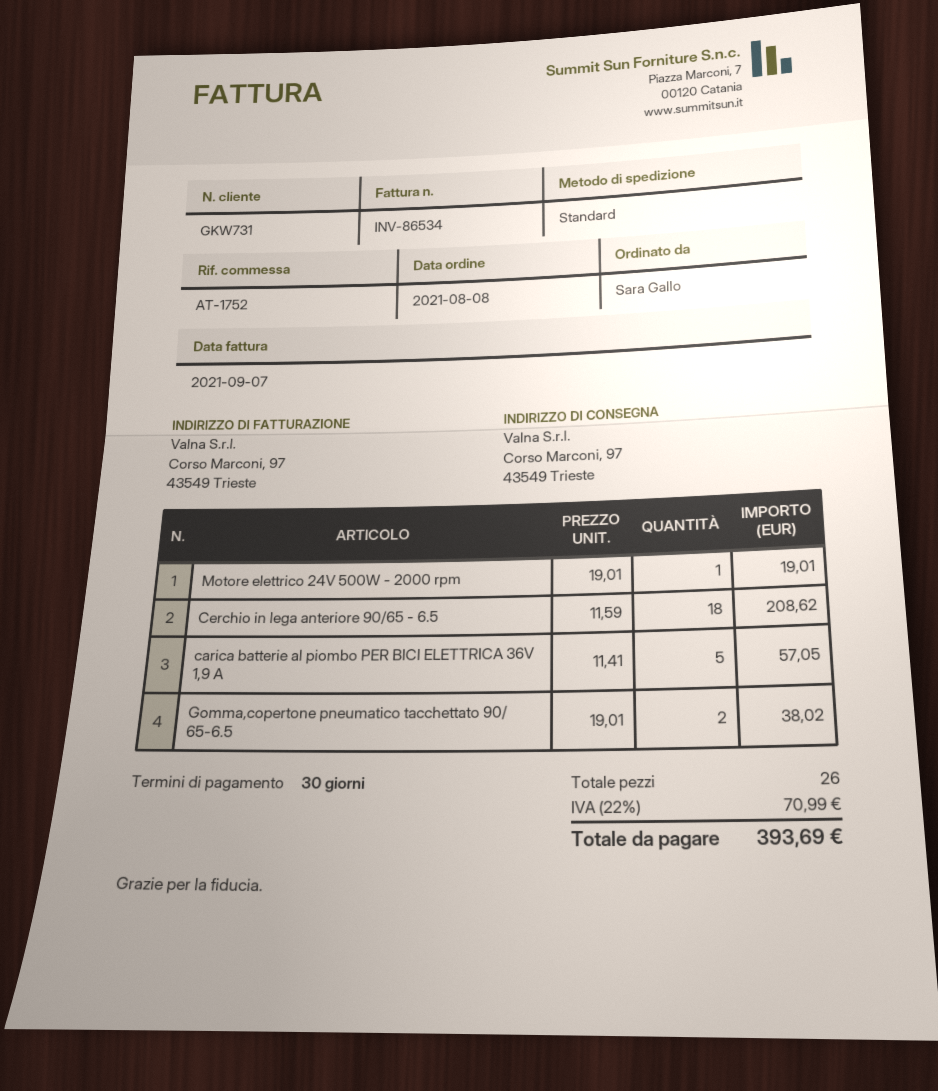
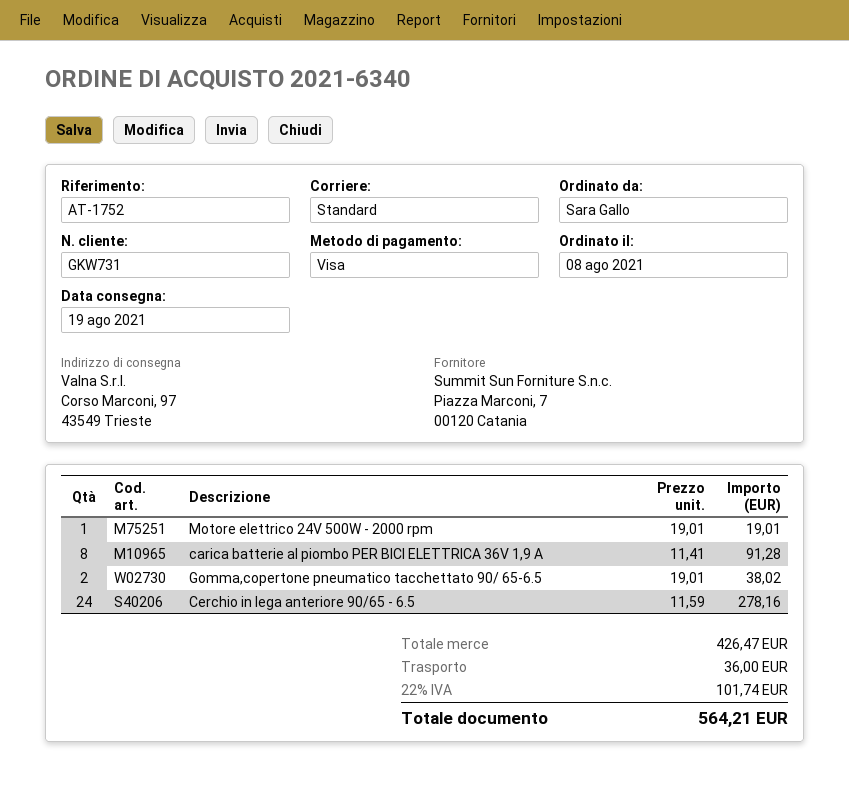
Cerchio in lega anteriore 90/65 - 6.5: 18 x 11.59 = 208.62 -> 24 x 11.59 = 278.16
carica batterie al piombo PER BICI ELETTRICA 36V 1,9 A: 5 x 11.41 = 57.05 -> 8 x 11.41 = 91.28
shipping: none -> 36.00
tax: 22% = 70.99 -> 22% = 101.74
total: 393.69 -> 564.21

